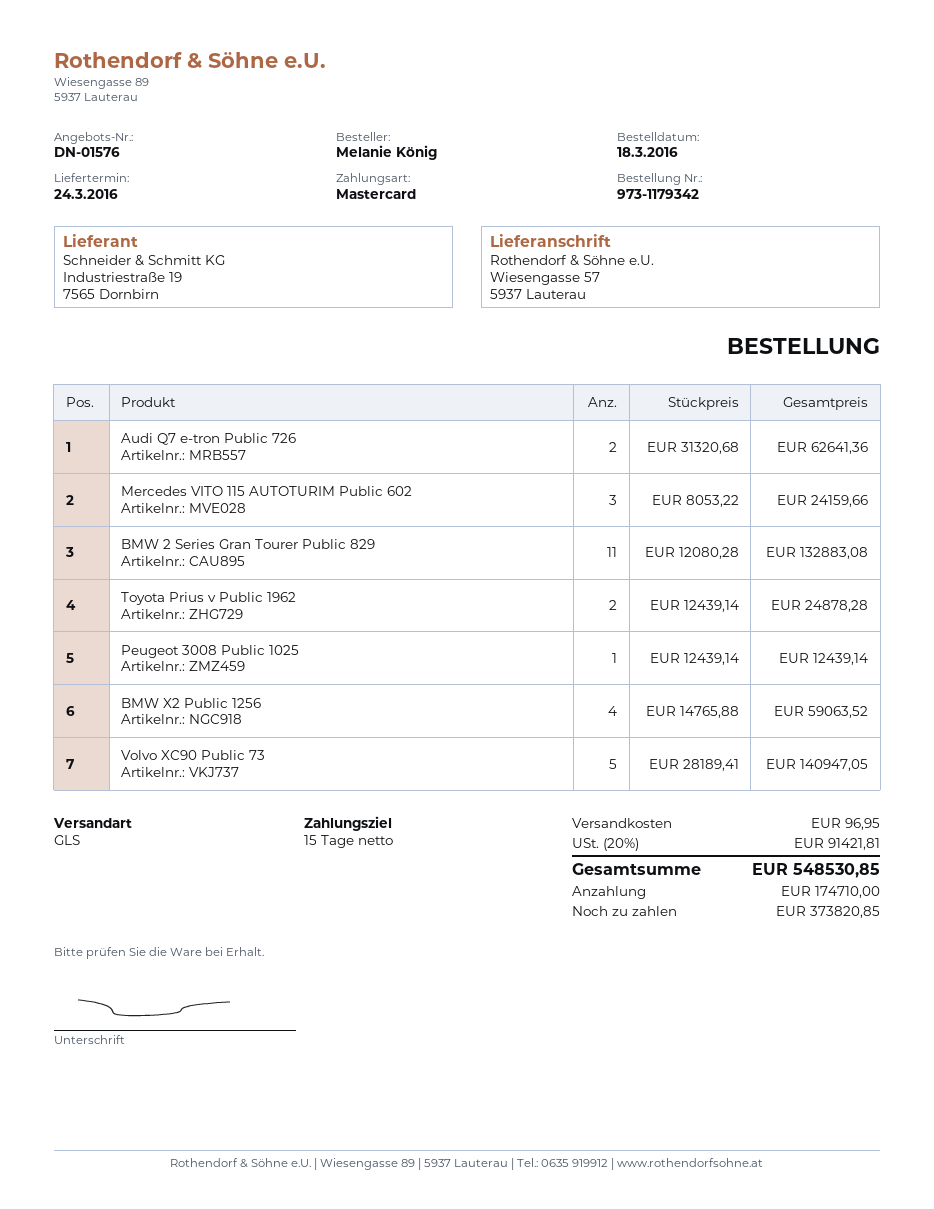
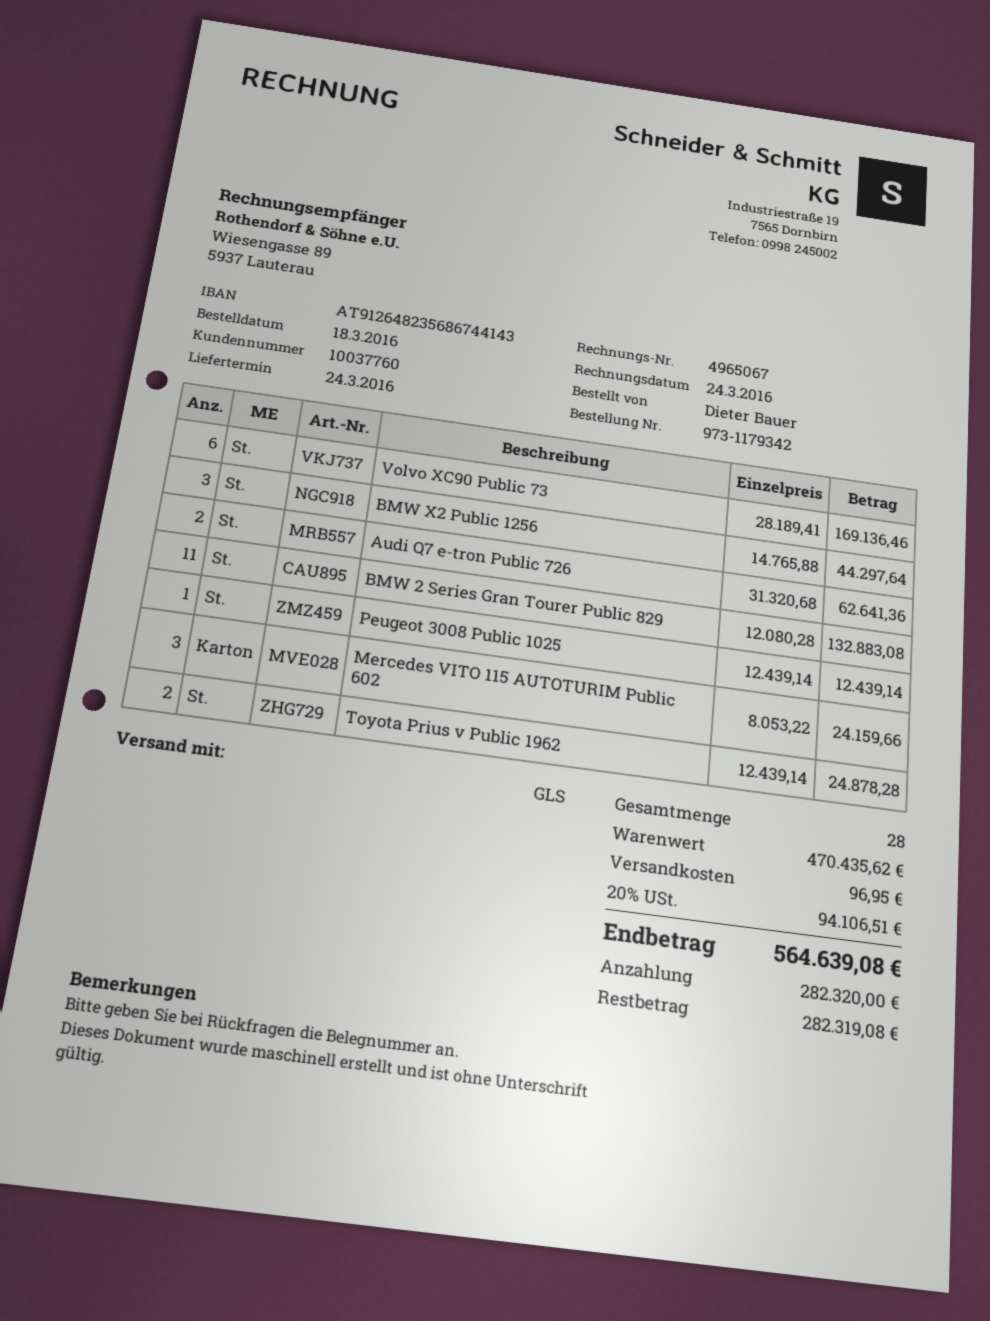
ordered by: Melanie König -> Dieter Bauer
BMW X2 Public 1256: 4 x 14765.88 = 59063.52 -> 3 x 14765.88 = 44297.64
Volvo XC90 Public 73: 5 x 28189.41 = 140947.05 -> 6 x 28189.41 = 169136.46
tax: 20% = 91421.81 -> 20% = 94106.51
total: 548530.85 -> 564639.08
deposit: 174710.00 -> 282320.00
balance: 373820.85 -> 282319.08

